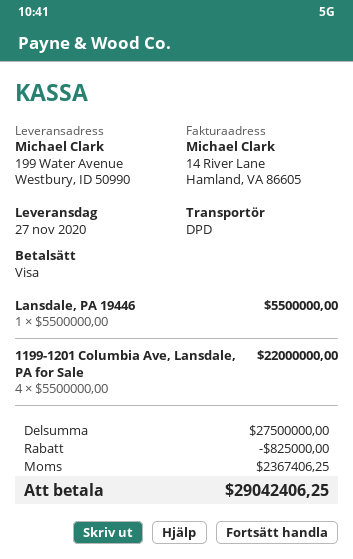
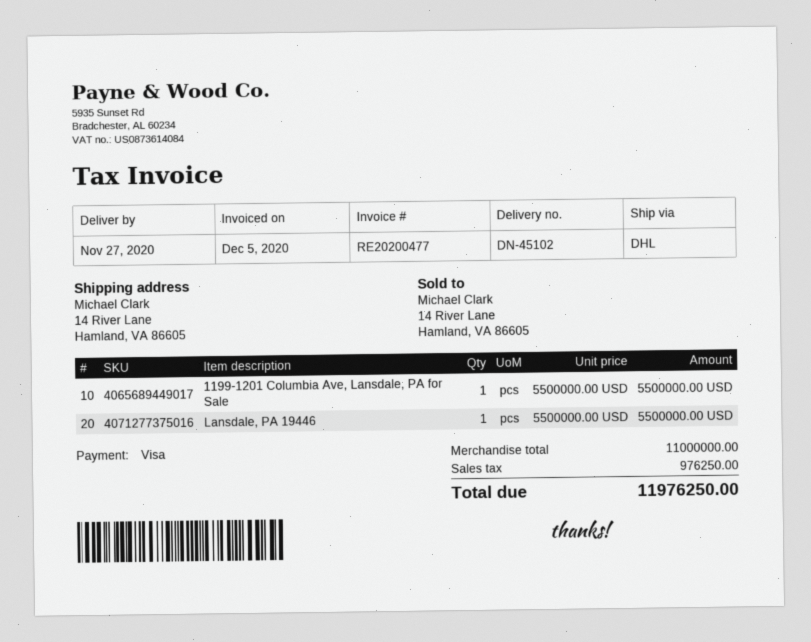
shipping method: DPD -> DHL
ship to: 199 Water Avenue, Westbury, ID 50990 -> 14 River Lane, Hamland, VA 86605
1199-1201 Columbia Ave, Lansdale, PA for Sale: 4 x 5500000.00 = 22000000.00 -> 1 x 5500000.00 = 5500000.00
subtotal: 27500000.00 -> 11000000.00
discount: 825000.00 -> none
tax: 2367406.25 -> 976250.00
total: 29042406.25 -> 11976250.00

